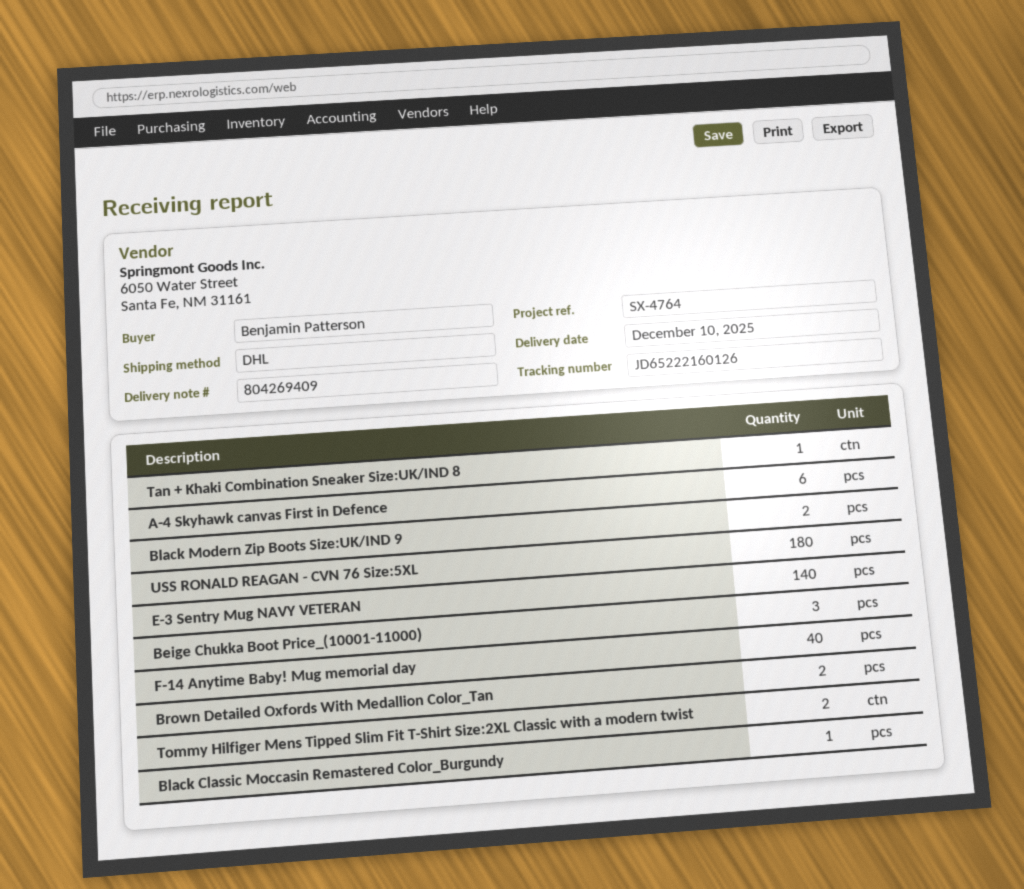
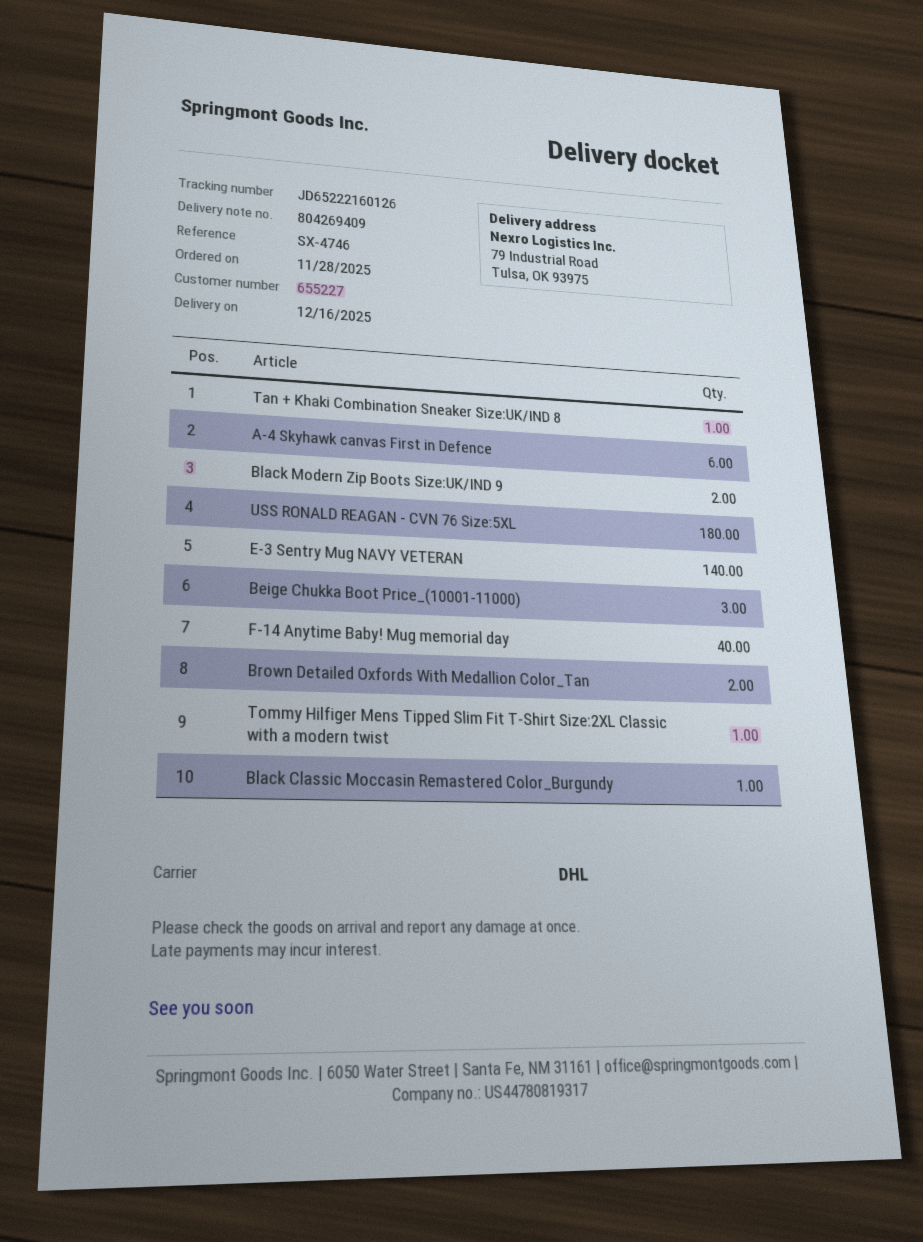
delivery date: 2025-12-10 -> 2025-12-16
reference: SX-4764 -> SX-4746
Tommy Hilfiger Mens Tipped Slim Fit T-Shirt Size:2XL Classic with a modern twist: 2 -> 1

